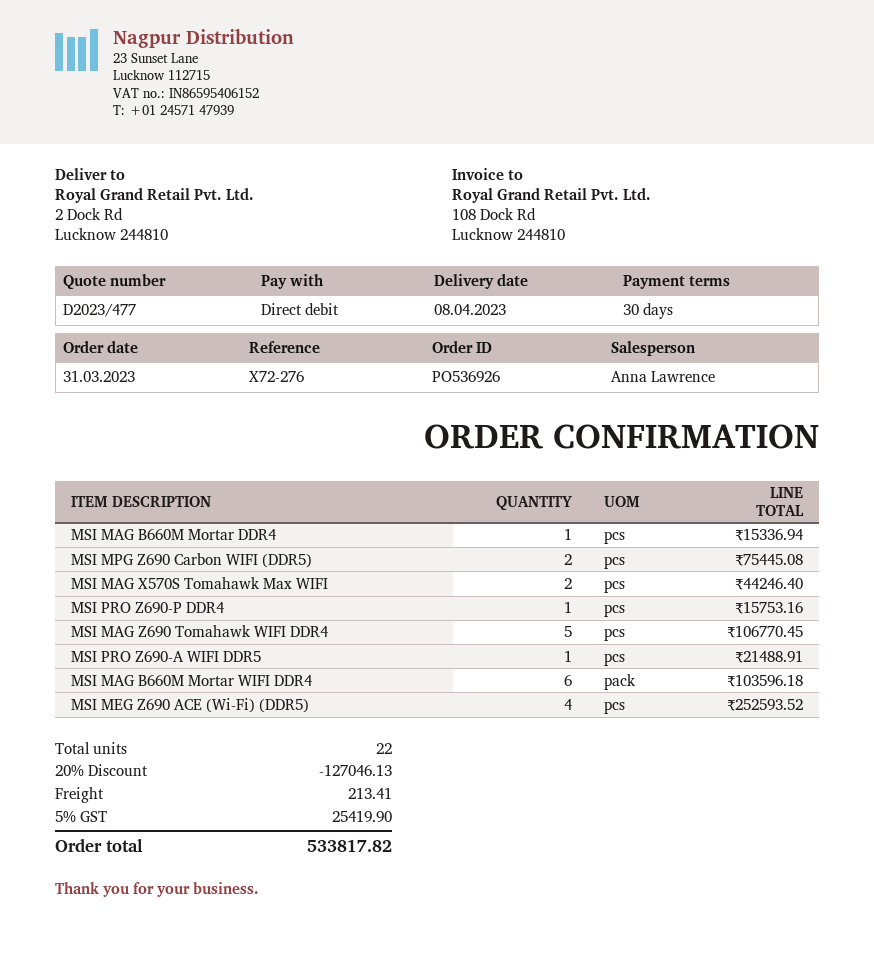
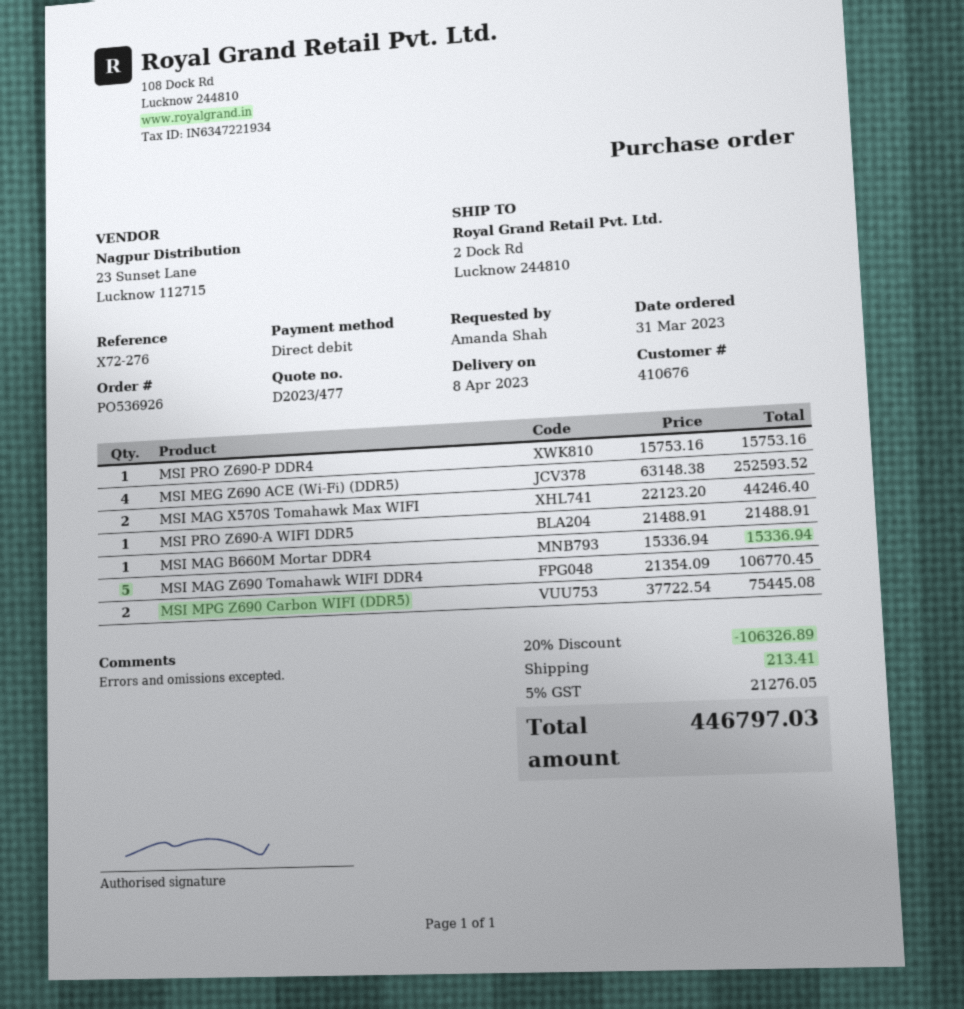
MSI MAG B660M Mortar WIFI DDR4: 6 for 103596.18 -> none
discount: 20% = 127046.13 -> 20% = 106326.89
tax: 5% = 25419.90 -> 5% = 21276.05
total: 533817.82 -> 446797.03

